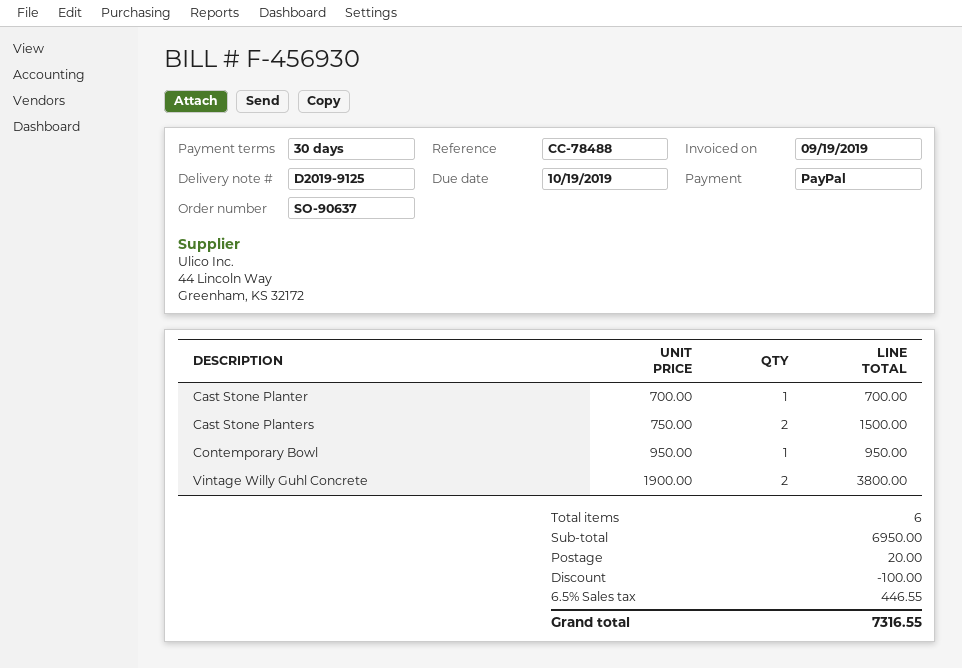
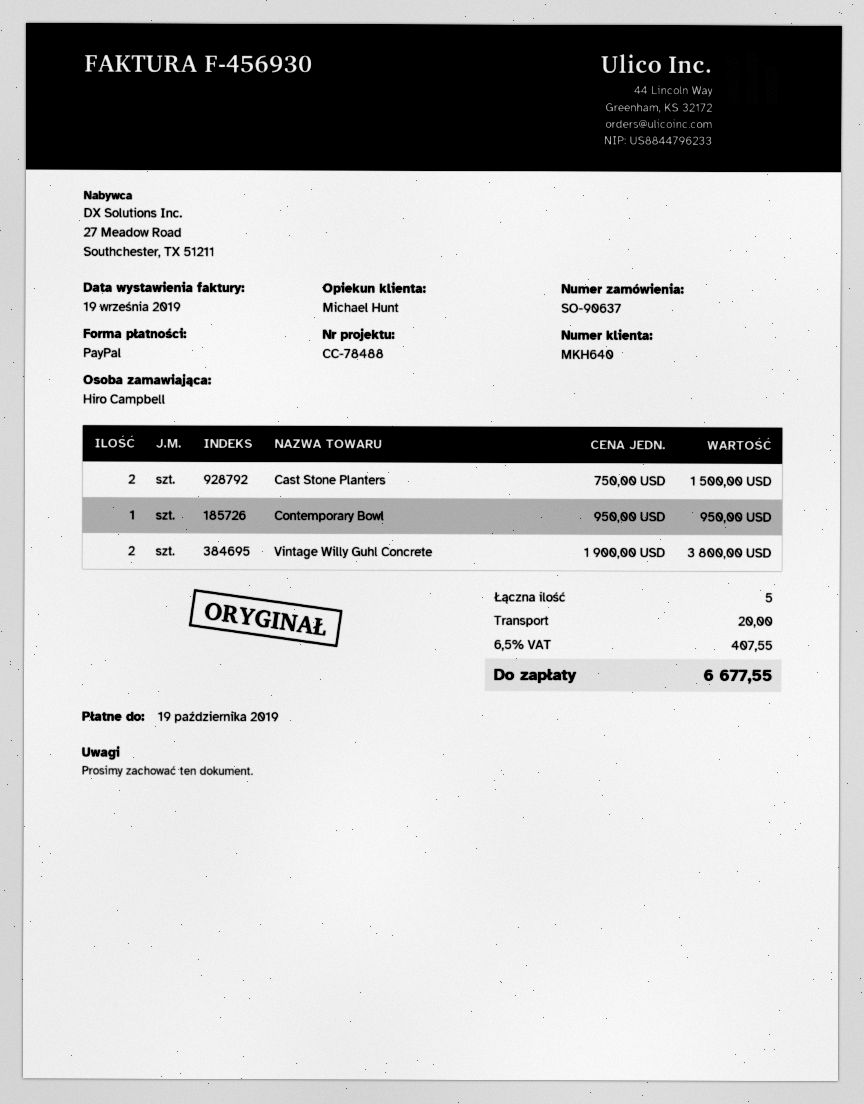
Cast Stone Planter: 1 x 700.00 = 700.00 -> none
total quantity: 6 -> 5
discount: 100.00 -> none
tax: 6.5% = 446.55 -> 6.5% = 407.55
total: 7316.55 -> 6677.55

